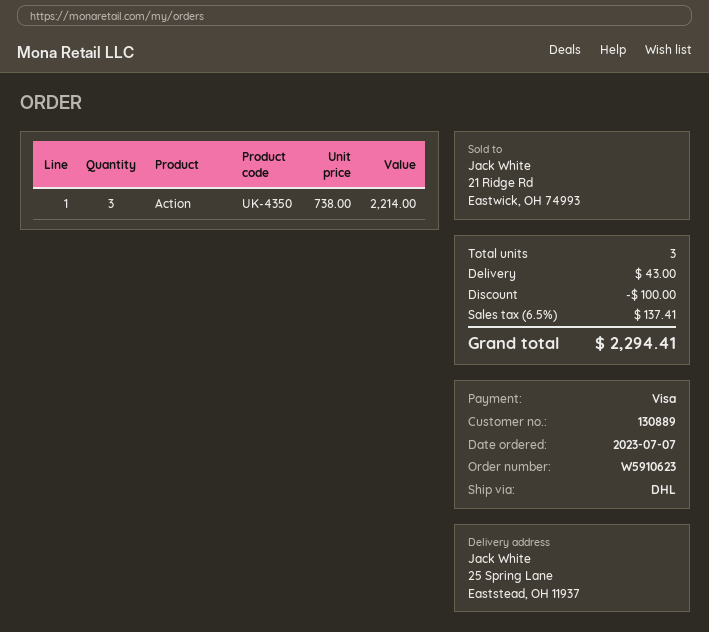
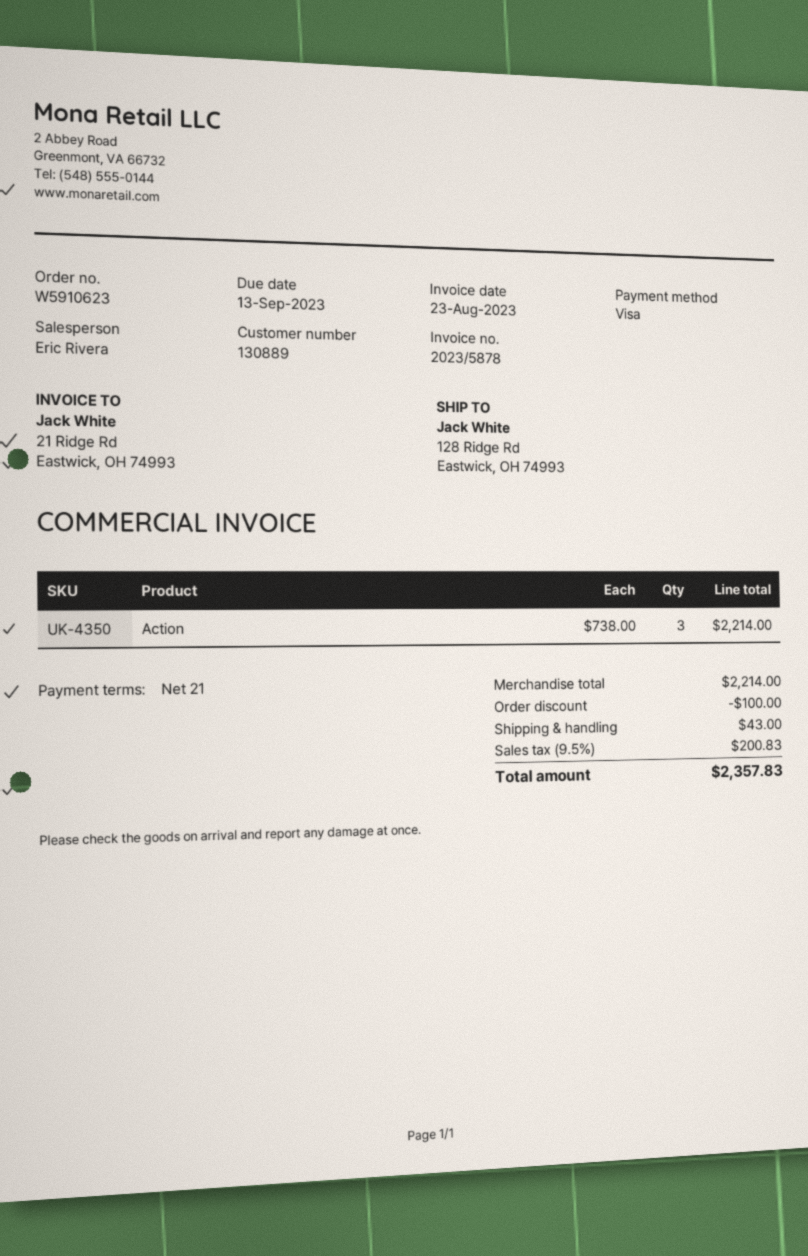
ship to: 25 Spring Lane, Eaststead, OH 11937 -> 128 Ridge Rd, Eastwick, OH 74993
tax: 6.5% = 137.41 -> 9.5% = 200.83
total: 2294.41 -> 2357.83

